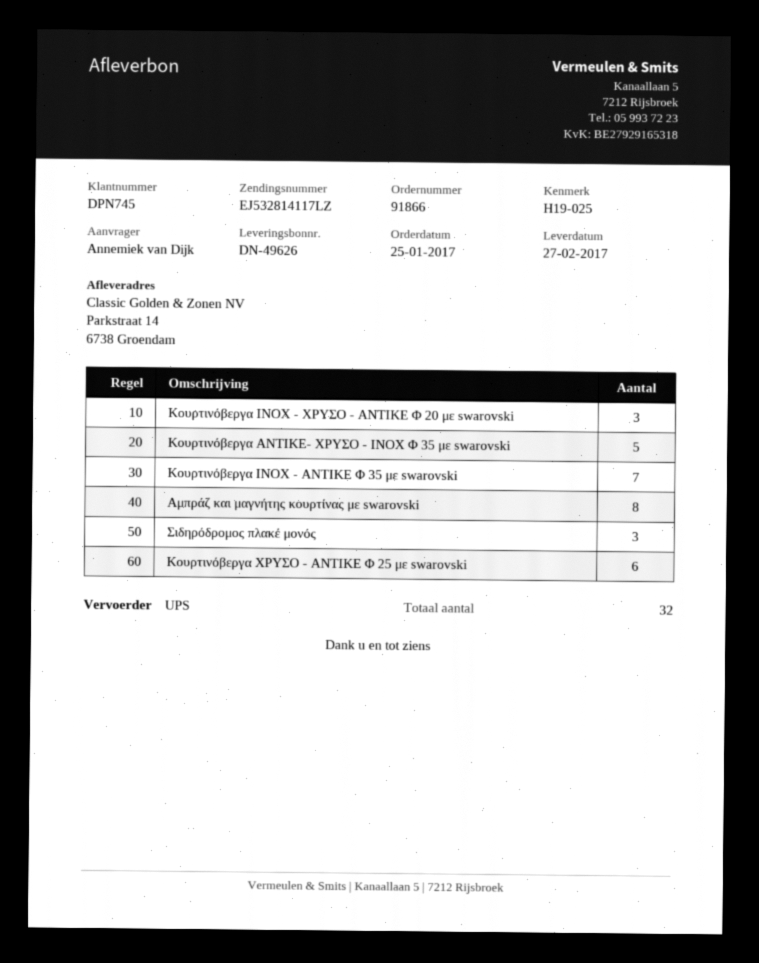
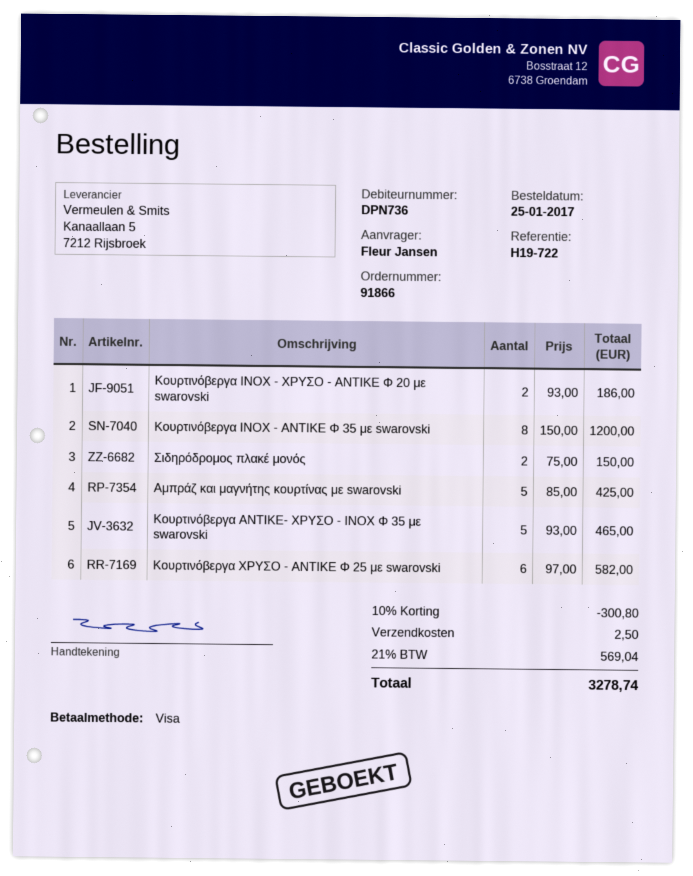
customer number: DPN745 -> DPN736
reference: H19-025 -> H19-722
ordered by: Annemiek van Dijk -> Fleur Jansen
Κουρτινόβεργα INOX - ΧΡΥΣΟ - ΑΝΤΙΚΕ Φ 20 με swarovski: 3 -> 2
Κουρτινόβεργα INOX - ΑΝΤΙΚΕ Φ 35 με swarovski: 7 -> 8
Αμπράζ και μαγνήτης κουρτίνας με swarovski: 8 -> 5
Σιδηρόδρομος πλακέ μονός: 3 -> 2

